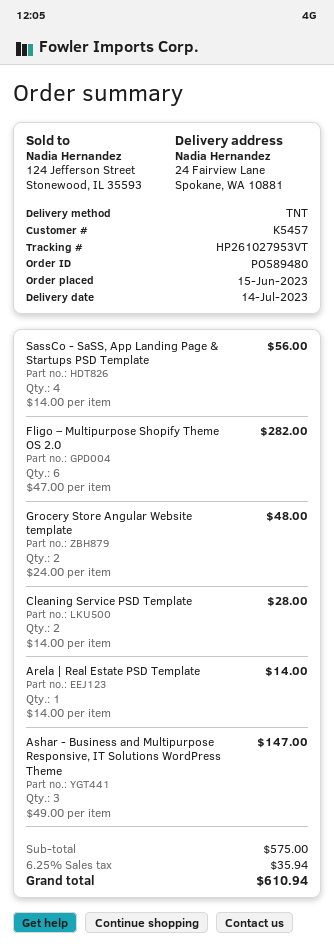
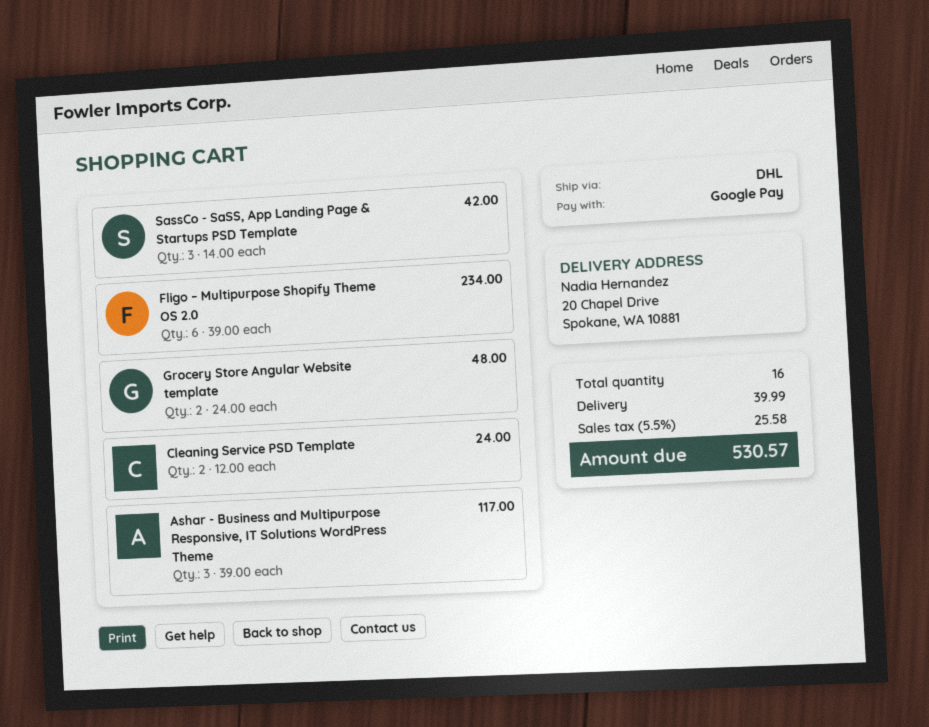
shipping method: TNT -> DHL
ship to: 24 Fairview Lane, Spokane, WA 10881 -> 20 Chapel Drive, Spokane, WA 10881
SassCo - SaSS, App Landing Page & Startups PSD Template: 4 x 14.00 = 56.00 -> 3 x 14.00 = 42.00
Fligo – Multipurpose Shopify Theme OS 2.0: 6 x 47.00 = 282.00 -> 6 x 39.00 = 234.00
Cleaning Service PSD Template: 2 x 14.00 = 28.00 -> 2 x 12.00 = 24.00
Arela | Real Estate PSD Template: 1 x 14.00 = 14.00 -> none
Ashar - Business and Multipurpose Responsive, IT Solutions WordPress Theme: 3 x 49.00 = 147.00 -> 3 x 39.00 = 117.00
shipping: none -> 39.99
tax: 6.25% = 35.94 -> 5.5% = 25.58
total: 610.94 -> 530.57

